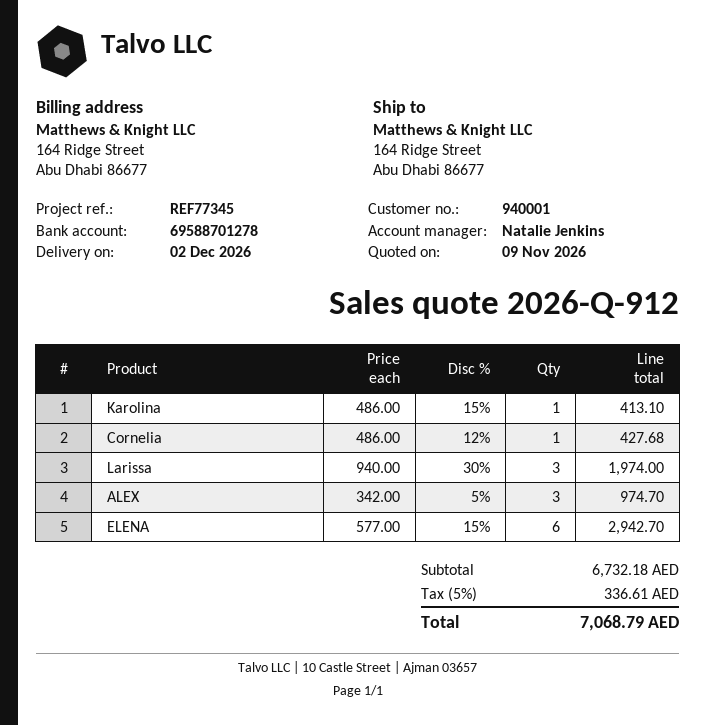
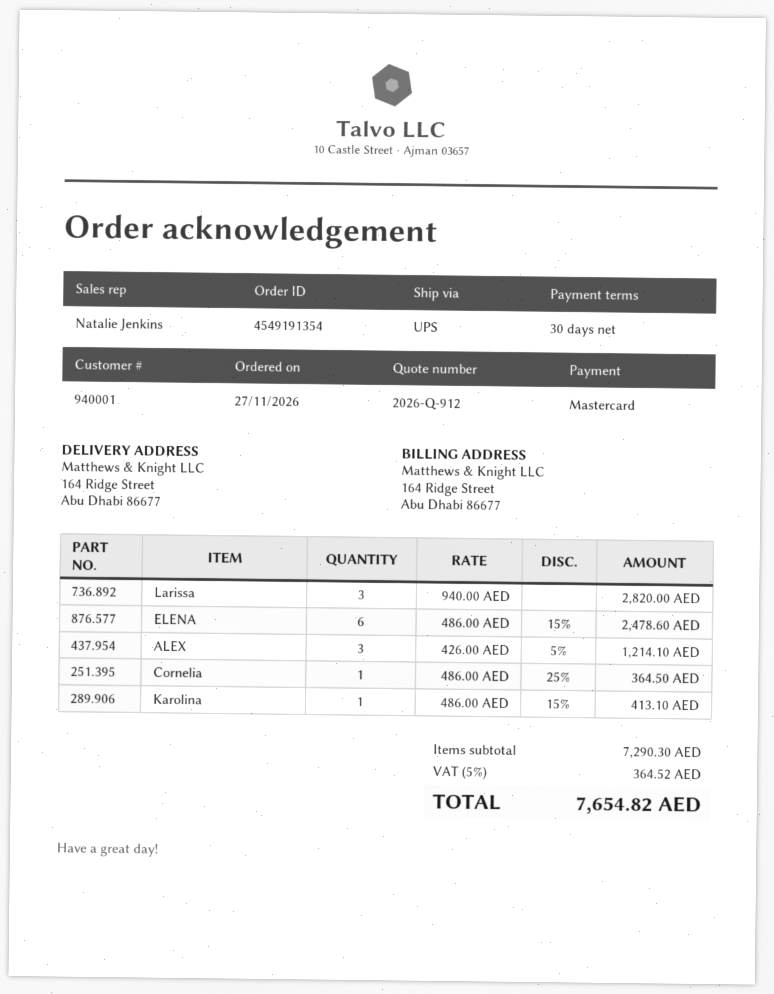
Cornelia: 1 x 486.00 - 12% = 427.68 -> 1 x 486.00 - 25% = 364.50
Larissa: 3 x 940.00 - 30% = 1974.00 -> 3 x 940.00 = 2820.00
ALEX: 3 x 342.00 - 5% = 974.70 -> 3 x 426.00 - 5% = 1214.10
ELENA: 6 x 577.00 - 15% = 2942.70 -> 6 x 486.00 - 15% = 2478.60
subtotal: 6732.18 -> 7290.30
tax: 5% = 336.61 -> 5% = 364.52
total: 7068.79 -> 7654.82

